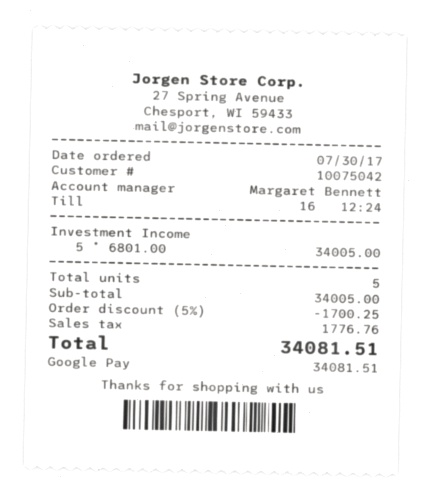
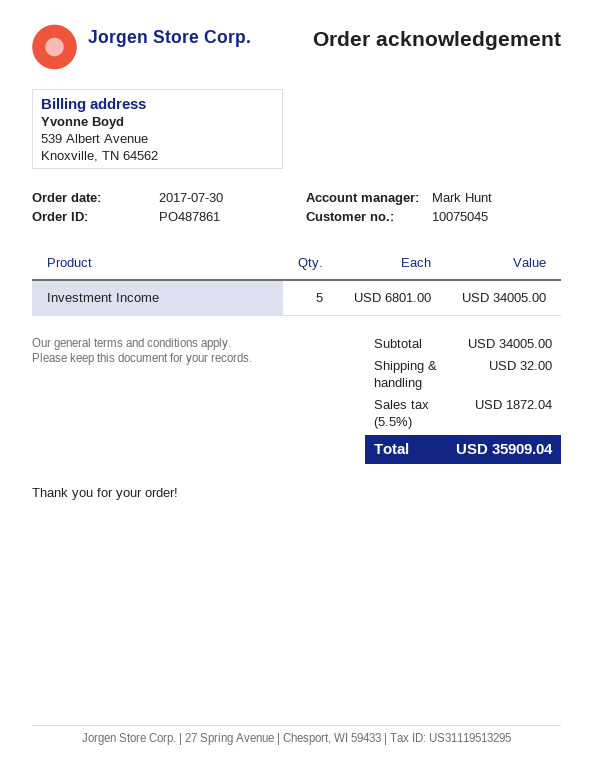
customer number: 10075042 -> 10075045
sales rep: Margaret Bennett -> Mark Hunt
discount: 5% = 1700.25 -> none
shipping: none -> 32.00
tax: 1776.76 -> 1872.04
total: 34081.51 -> 35909.04

